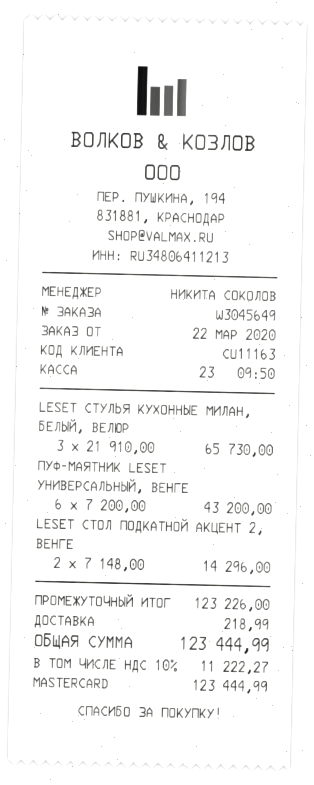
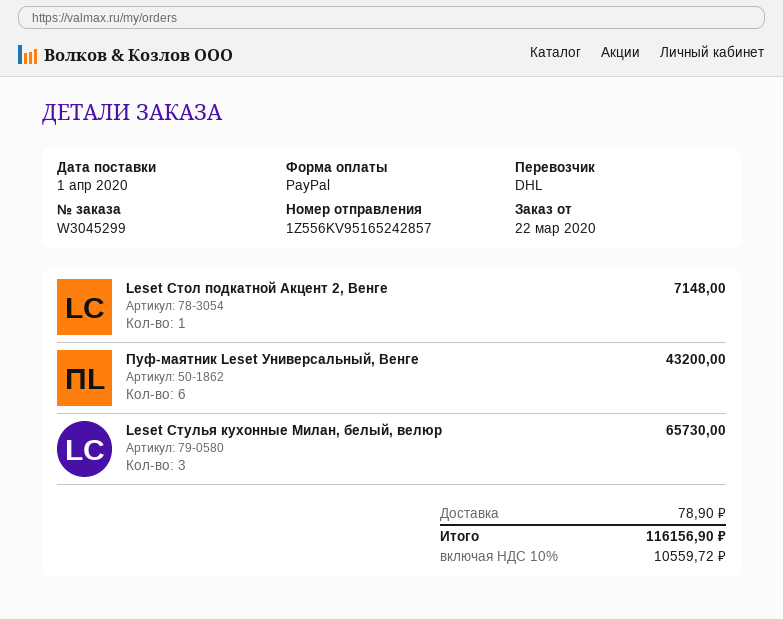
order number: W3045649 -> W3045299
payment method: Mastercard -> PayPal
LESET СТОЛ ПОДКАТНОЙ АКЦЕНТ 2, ВЕНГЕ: 2 for 14296.00 -> 1 for 7148.00
shipping: 218.99 -> 78.90
tax: 10% = 11222.27 -> 10% = 10559.72
total: 123444.99 -> 116156.90

